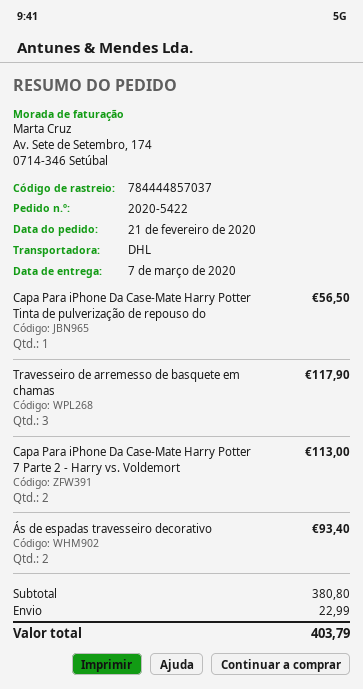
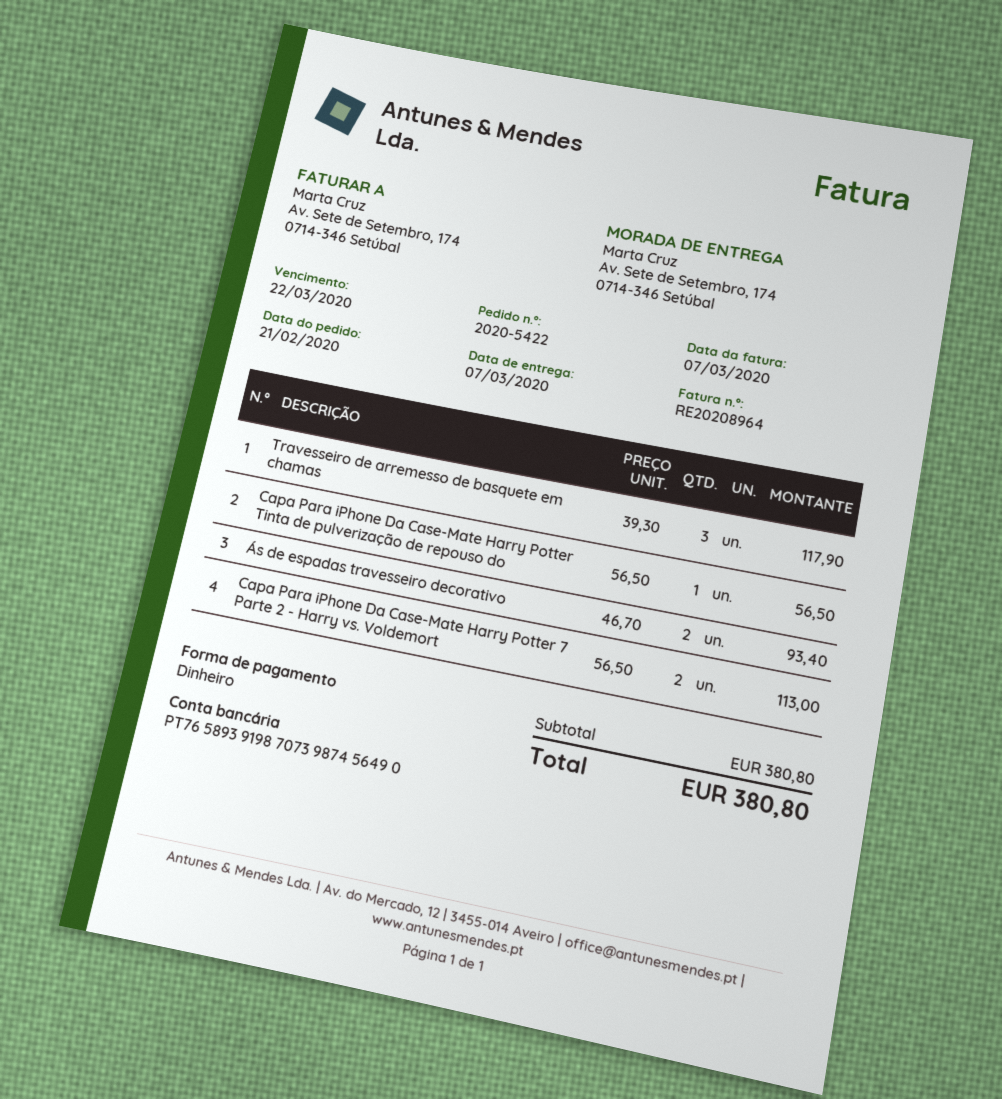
shipping: 22.99 -> none
total: 403.79 -> 380.80

